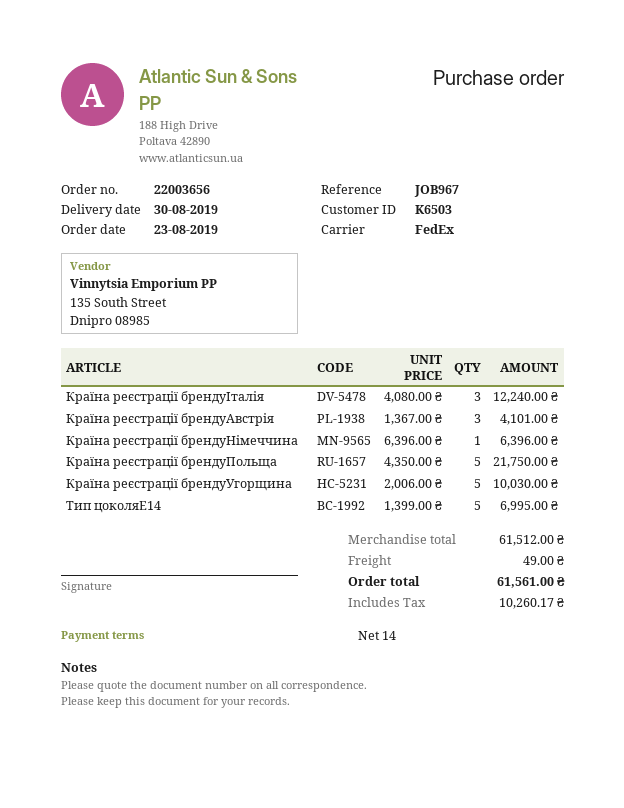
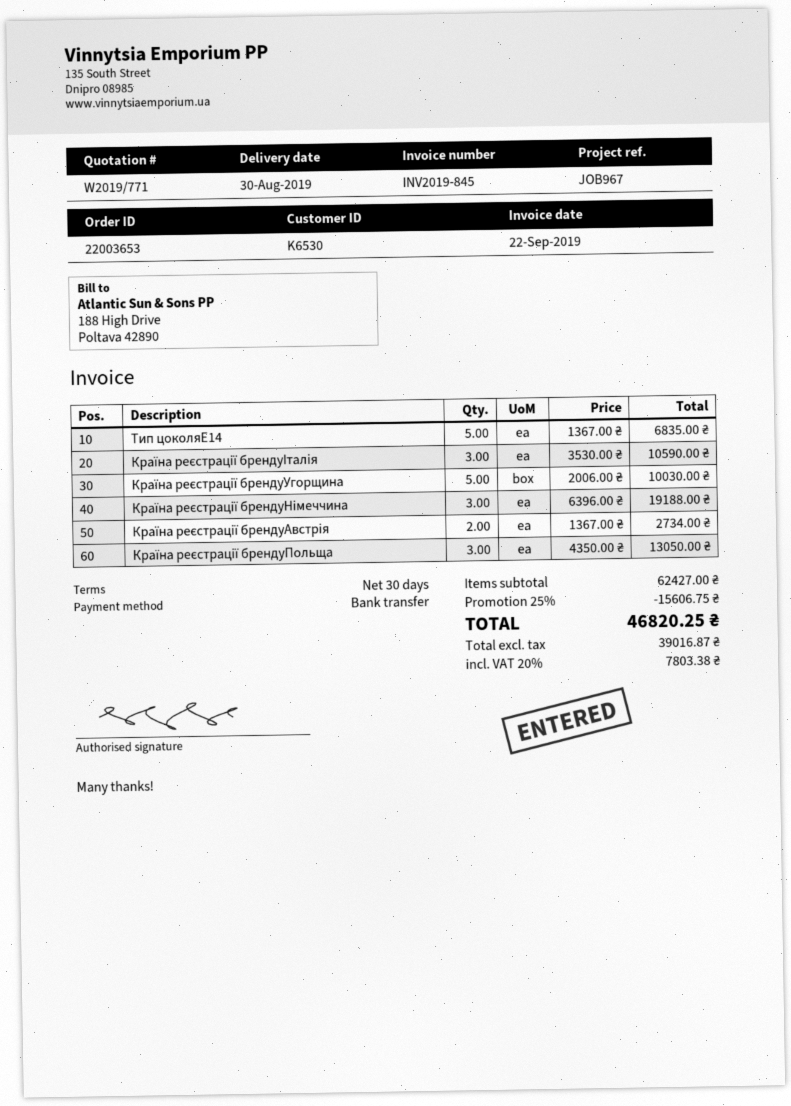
order number: 22003656 -> 22003653
payment terms: 14 days -> 30 days
customer number: K6503 -> K6530
Країна реєстрації брендуІталія: 3 x 4080.00 = 12240.00 -> 3 x 3530.00 = 10590.00
Країна реєстрації брендуАвстрія: 3 x 1367.00 = 4101.00 -> 2 x 1367.00 = 2734.00
Країна реєстрації брендуНімеччина: 1 x 6396.00 = 6396.00 -> 3 x 6396.00 = 19188.00
Країна реєстрації брендуПольща: 5 x 4350.00 = 21750.00 -> 3 x 4350.00 = 13050.00
Тип цоколяE14: 5 x 1399.00 = 6995.00 -> 5 x 1367.00 = 6835.00
subtotal: 61512.00 -> 62427.00
discount: none -> 25% = 15606.75
shipping: 49.00 -> none
tax: 10260.17 -> 7803.38
total: 61561.00 -> 46820.25

